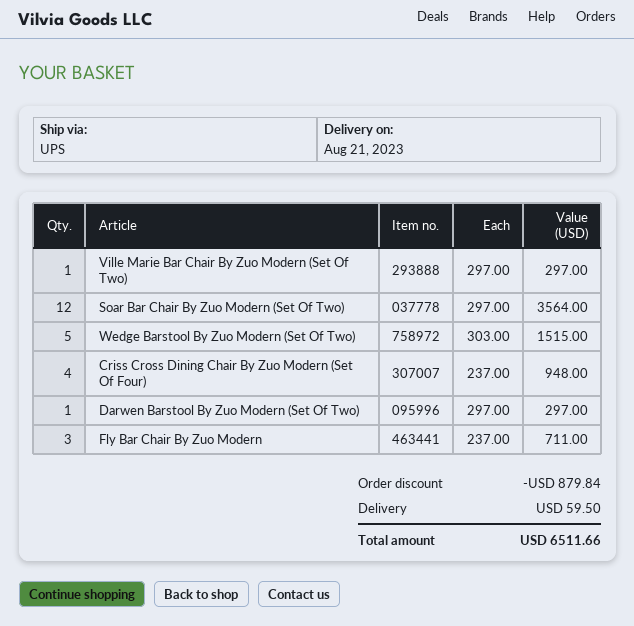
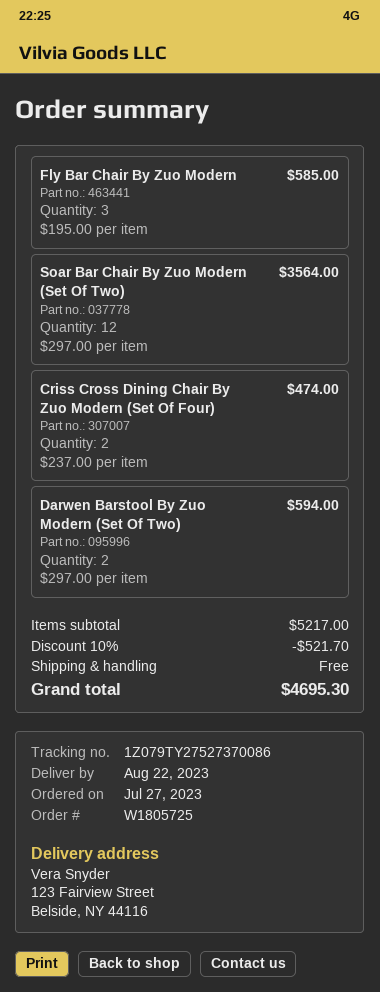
delivery date: 2023-08-21 -> 2023-08-22
Ville Marie Bar Chair By Zuo Modern (Set Of Two): 1 x 297.00 = 297.00 -> none
Wedge Barstool By Zuo Modern (Set Of Two): 5 x 303.00 = 1515.00 -> none
Criss Cross Dining Chair By Zuo Modern (Set Of Four): 4 x 237.00 = 948.00 -> 2 x 237.00 = 474.00
Darwen Barstool By Zuo Modern (Set Of Two): 1 x 297.00 = 297.00 -> 2 x 297.00 = 594.00
Fly Bar Chair By Zuo Modern: 3 x 237.00 = 711.00 -> 3 x 195.00 = 585.00
discount: 879.84 -> 521.70
shipping: 59.50 -> 0.00
total: 6511.66 -> 4695.30

